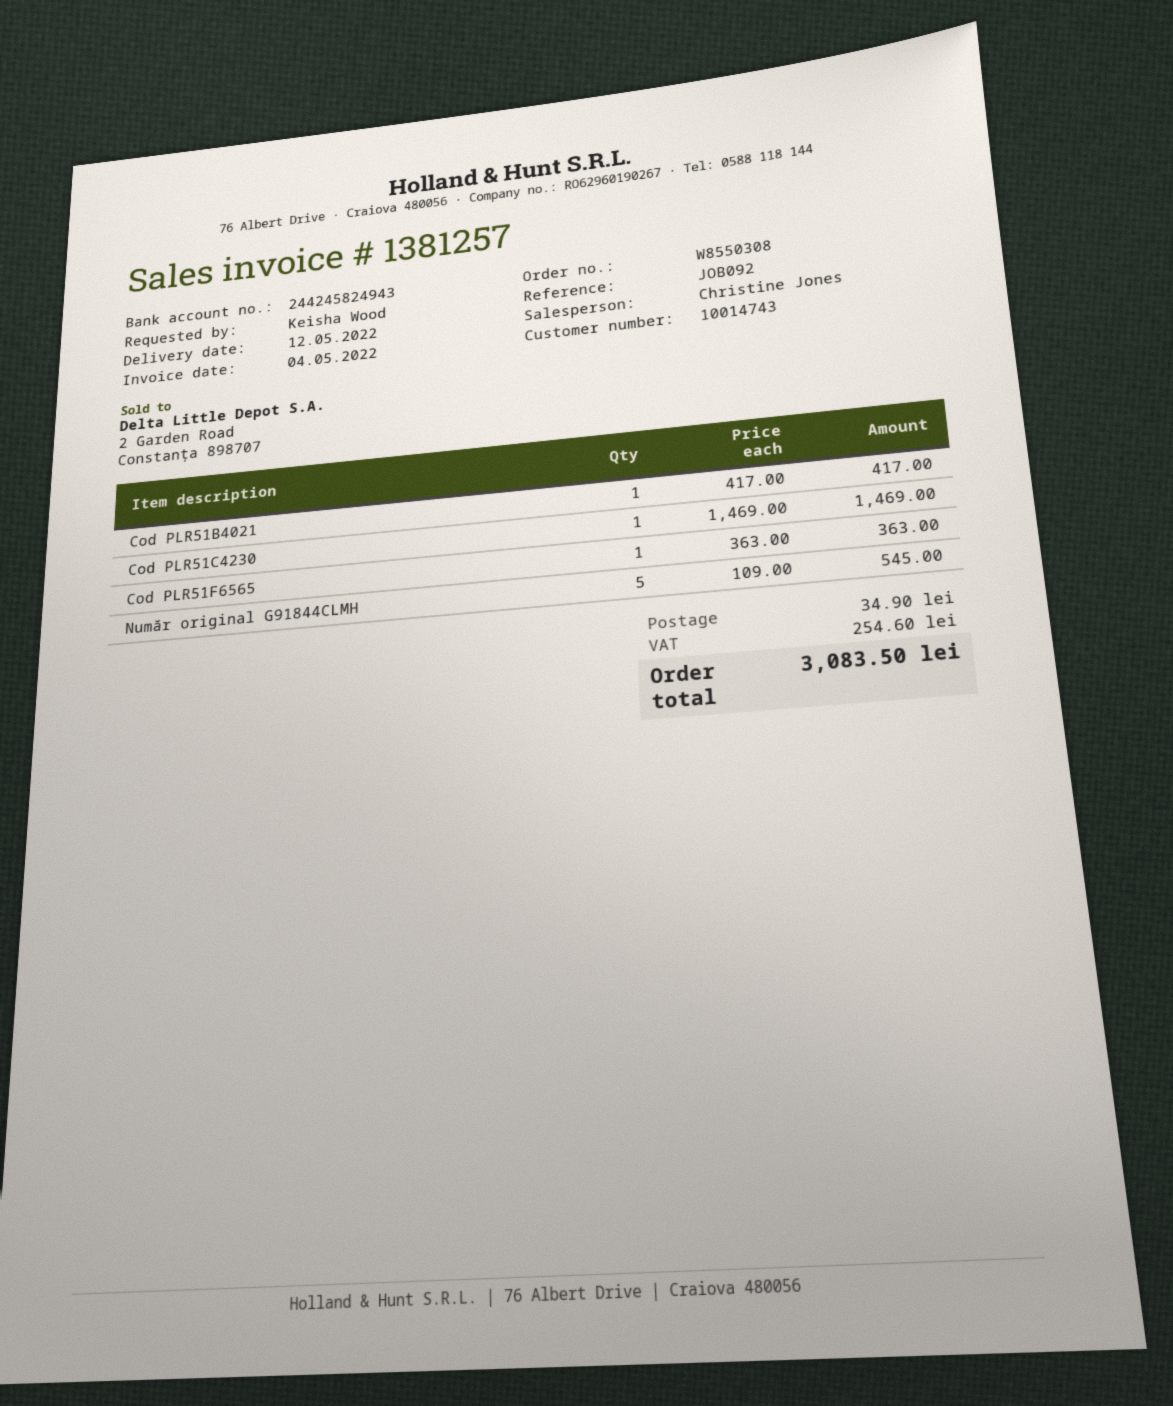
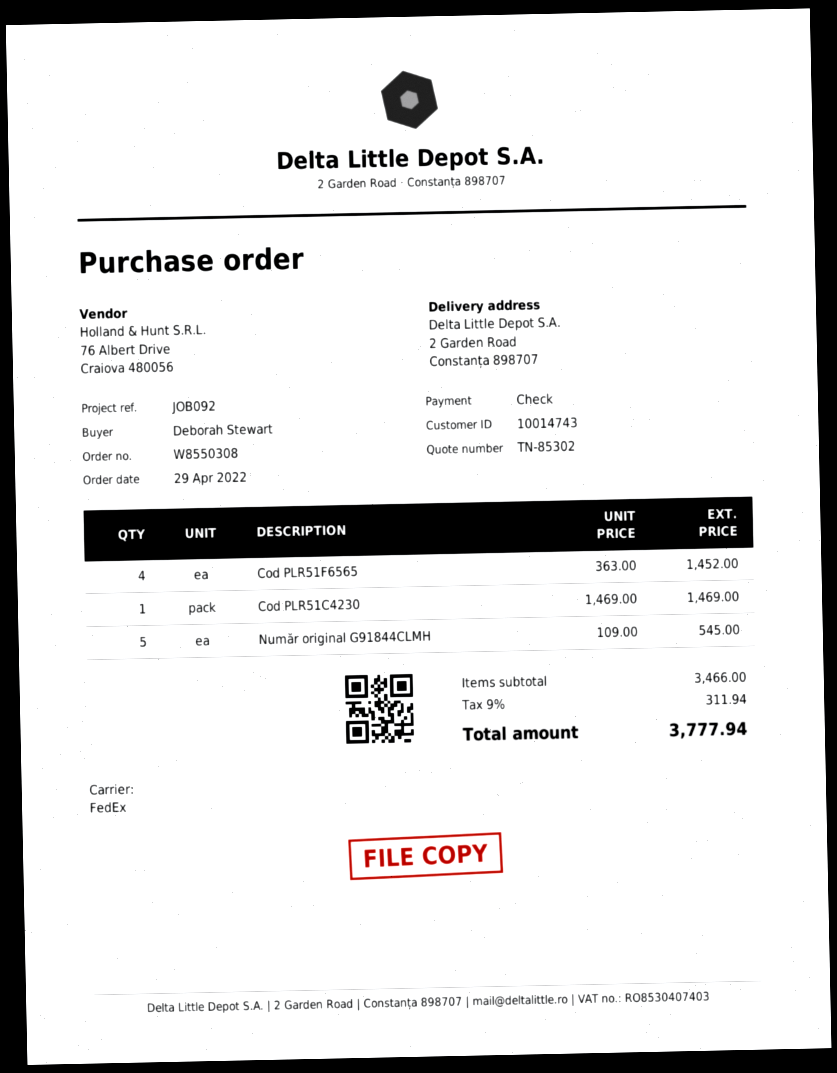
ordered by: Keisha Wood -> Deborah Stewart
Cod PLR51B4021: 1 x 417.00 = 417.00 -> none
Cod PLR51F6565: 1 x 363.00 = 363.00 -> 4 x 363.00 = 1452.00
shipping: 34.90 -> none
tax: 254.60 -> 311.94
total: 3083.50 -> 3777.94

